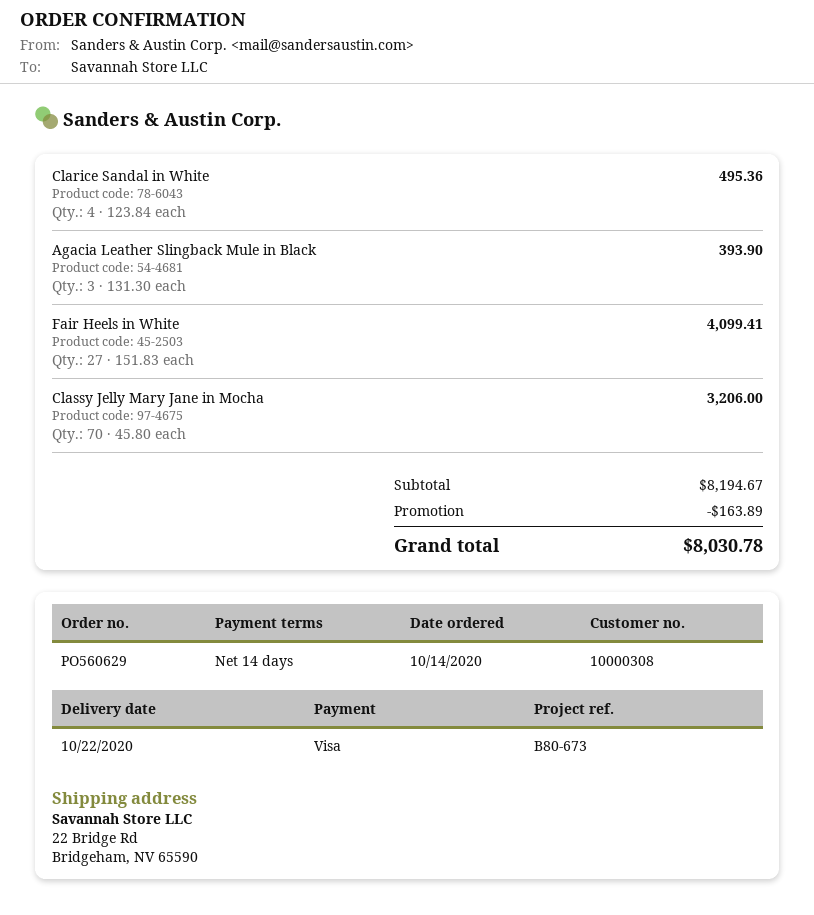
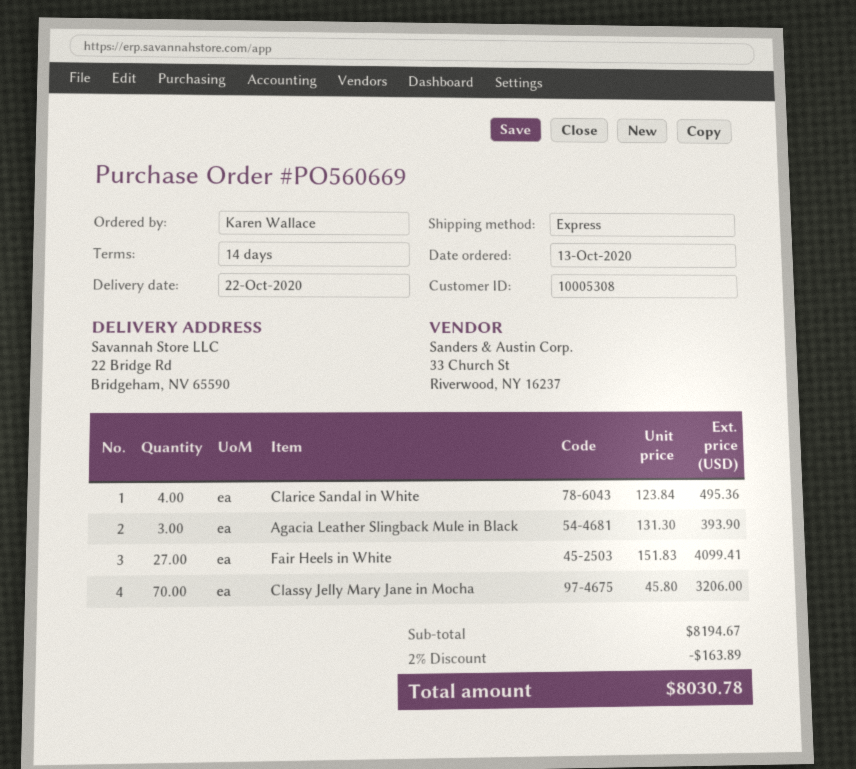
order number: PO560629 -> PO560669
order date: 2020-10-14 -> 2020-10-13
customer number: 10000308 -> 10005308

